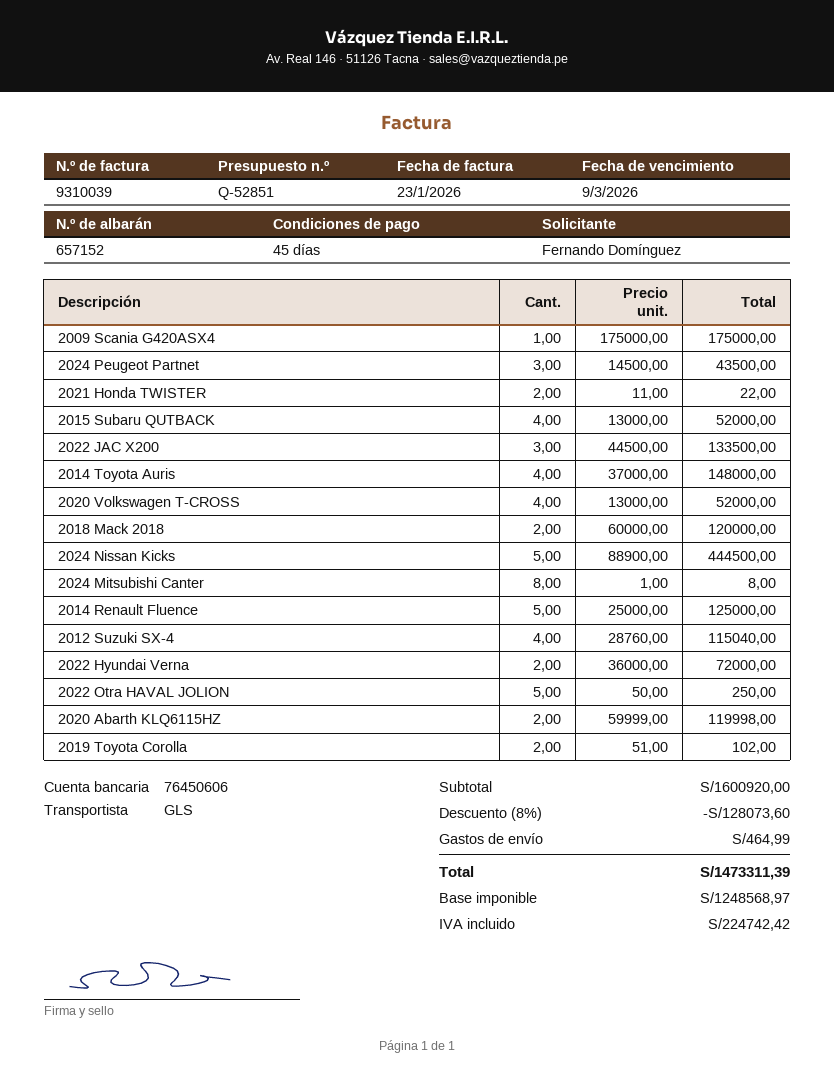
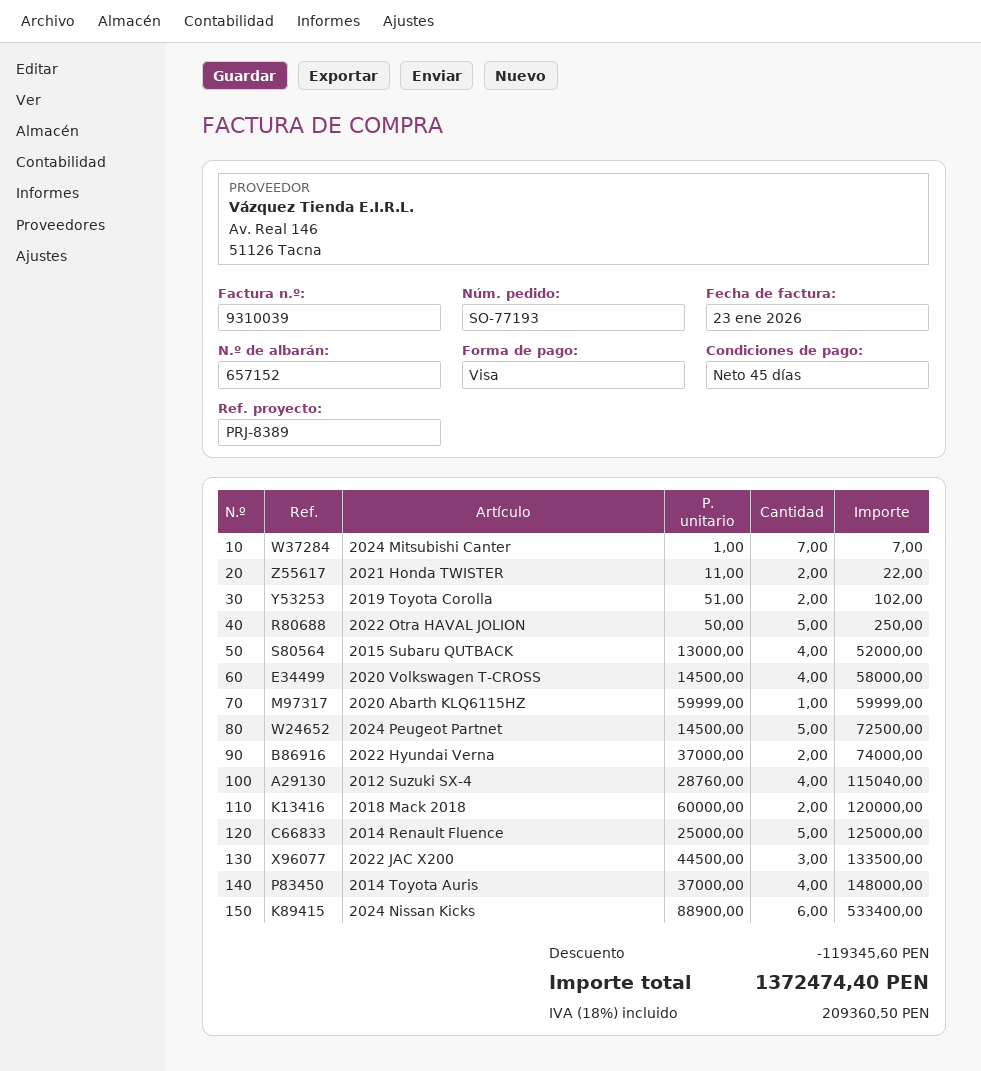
2009 Scania G420ASX4: 1 x 175000.00 = 175000.00 -> none
2024 Peugeot Partnet: 3 x 14500.00 = 43500.00 -> 5 x 14500.00 = 72500.00
2020 Volkswagen T-CROSS: 4 x 13000.00 = 52000.00 -> 4 x 14500.00 = 58000.00
2024 Nissan Kicks: 5 x 88900.00 = 444500.00 -> 6 x 88900.00 = 533400.00
2024 Mitsubishi Canter: 8 x 1.00 = 8.00 -> 7 x 1.00 = 7.00
2022 Hyundai Verna: 2 x 36000.00 = 72000.00 -> 2 x 37000.00 = 74000.00
2020 Abarth KLQ6115HZ: 2 x 59999.00 = 119998.00 -> 1 x 59999.00 = 59999.00
discount: 128073.60 -> 119345.60
shipping: 464.99 -> none
tax: 224742.42 -> 209360.50
total: 1473311.39 -> 1372474.40

